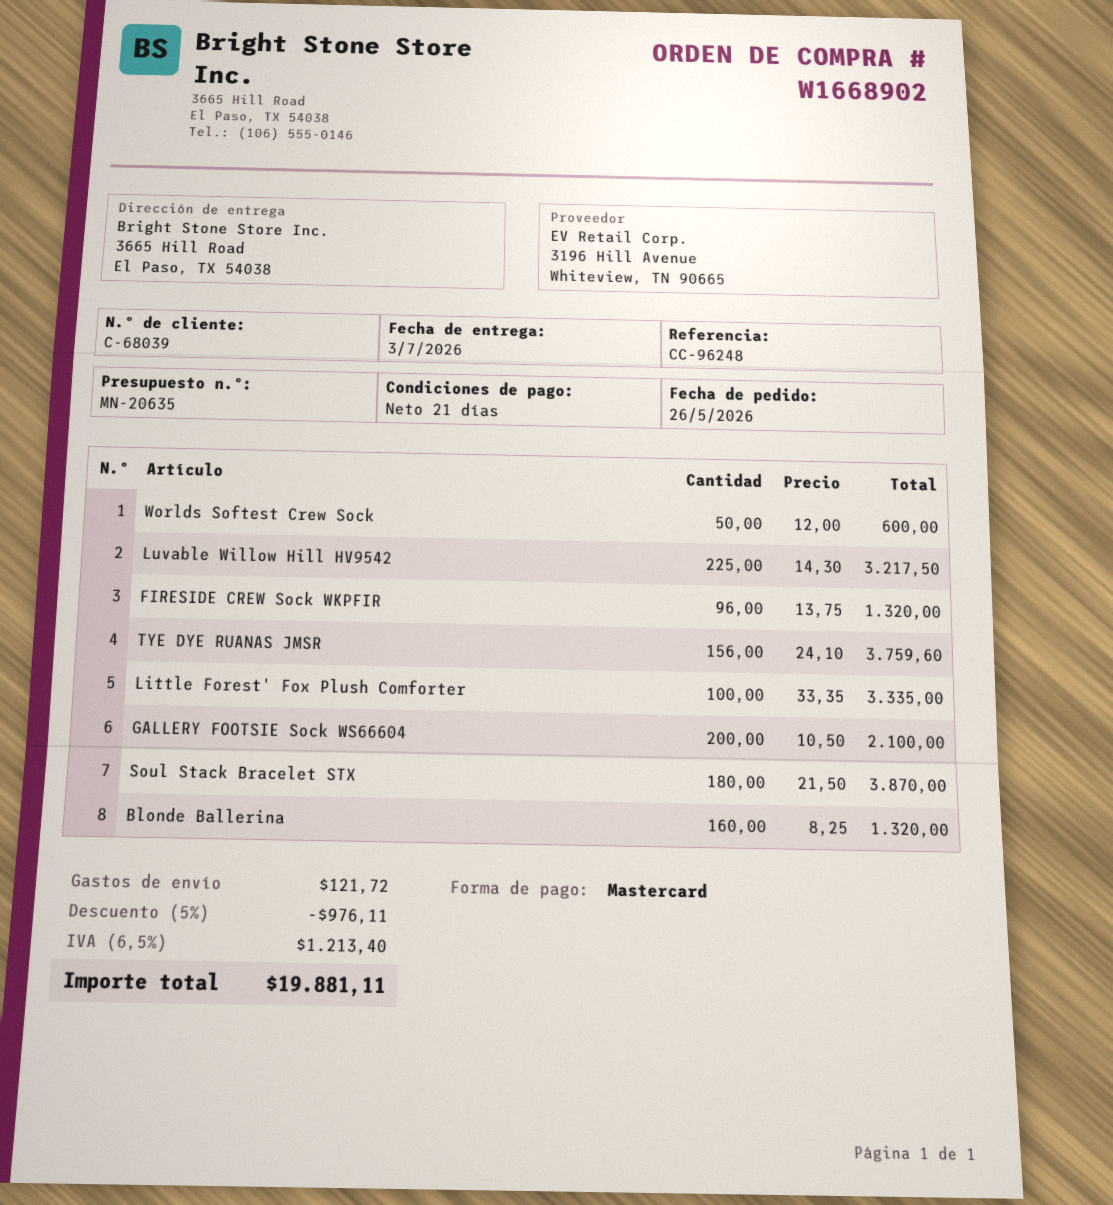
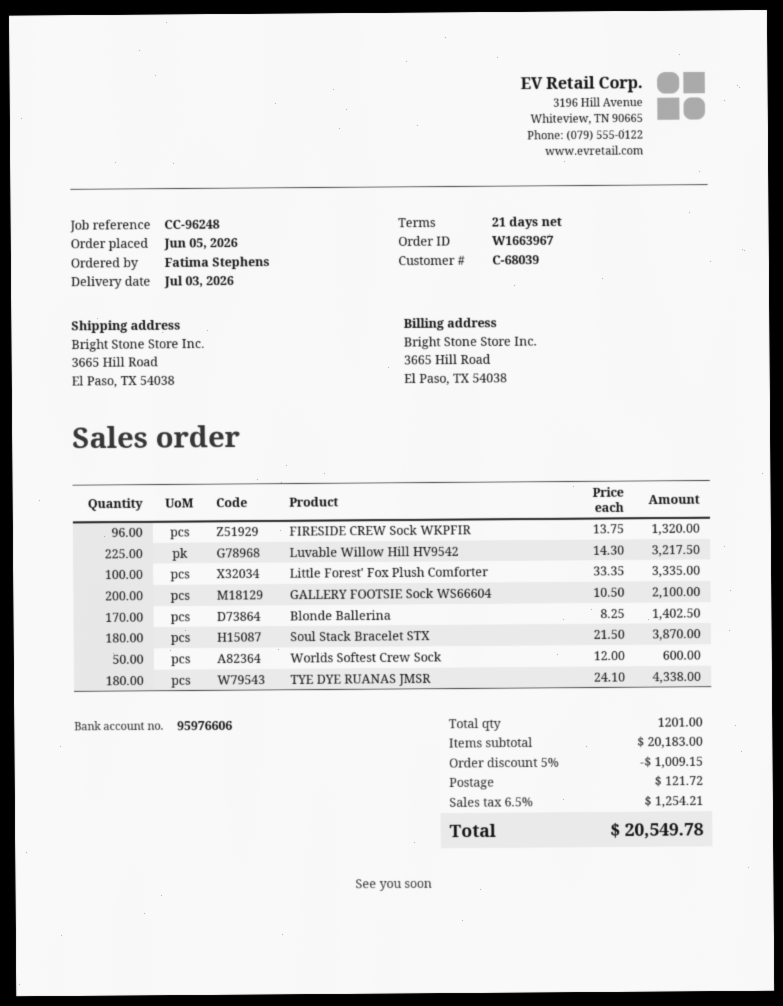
order number: W1668902 -> W1663967
order date: 2026-05-26 -> 2026-06-05
TYE DYE RUANAS JMSR: 156 x 24.10 = 3759.60 -> 180 x 24.10 = 4338.00
Blonde Ballerina: 160 x 8.25 = 1320.00 -> 170 x 8.25 = 1402.50
discount: 5% = 976.11 -> 5% = 1009.15
tax: 6.5% = 1213.40 -> 6.5% = 1254.21
total: 19881.11 -> 20549.78

